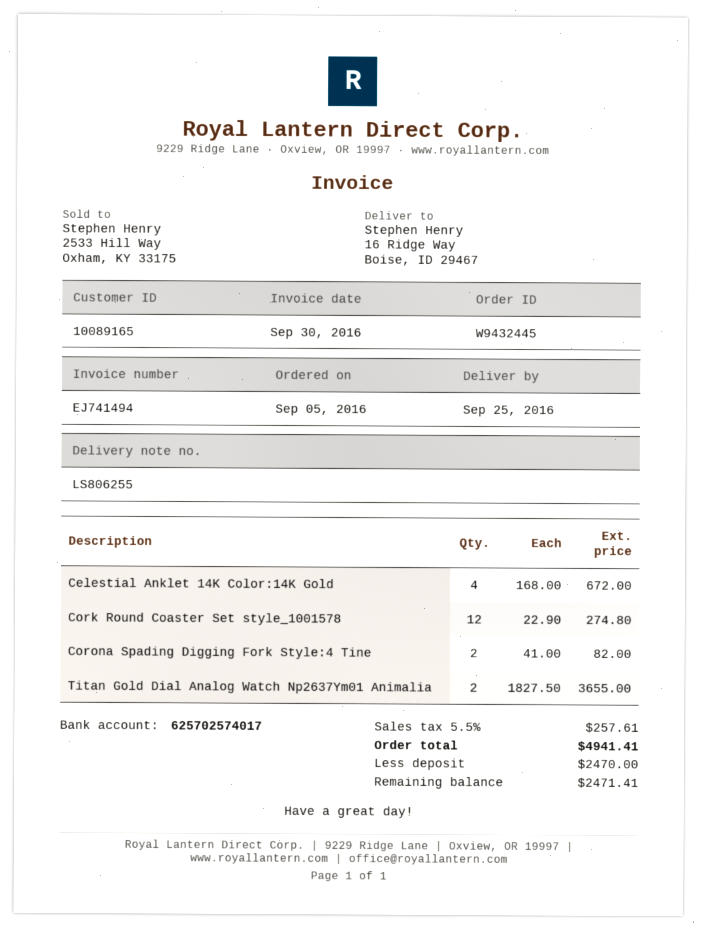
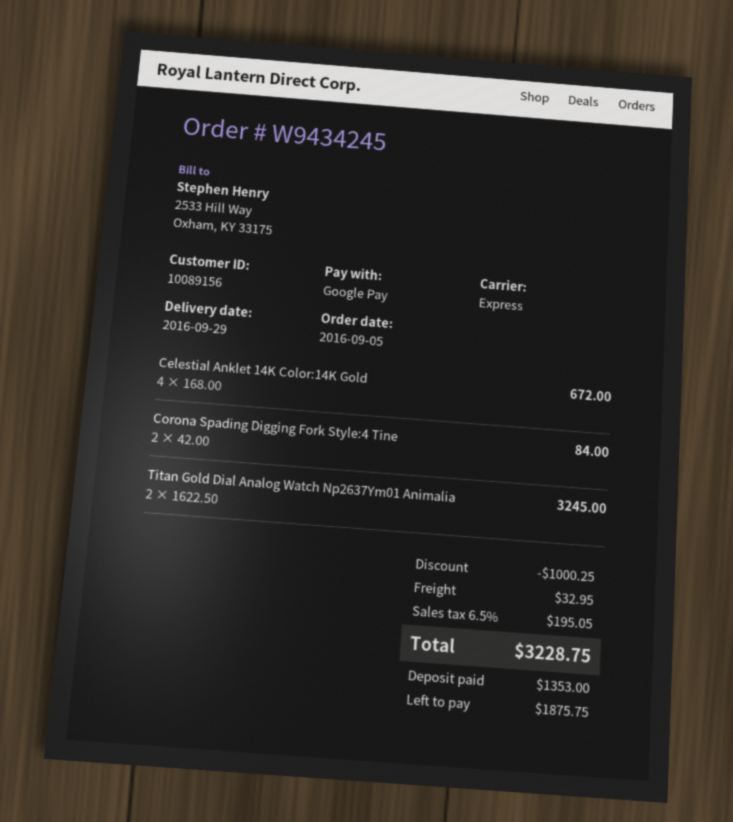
order number: W9432445 -> W9434245
delivery date: 2016-09-25 -> 2016-09-29
customer number: 10089165 -> 10089156
Cork Round Coaster Set style_1001578: 12 x 22.90 = 274.80 -> none
Corona Spading Digging Fork Style:4 Tine: 2 x 41.00 = 82.00 -> 2 x 42.00 = 84.00
Titan Gold Dial Analog Watch Np2637Ym01 Animalia: 2 x 1827.50 = 3655.00 -> 2 x 1622.50 = 3245.00
discount: none -> 1000.25
shipping: none -> 32.95
tax: 5.5% = 257.61 -> 6.5% = 195.05
total: 4941.41 -> 3228.75
deposit: 2470.00 -> 1353.00
balance: 2471.41 -> 1875.75

